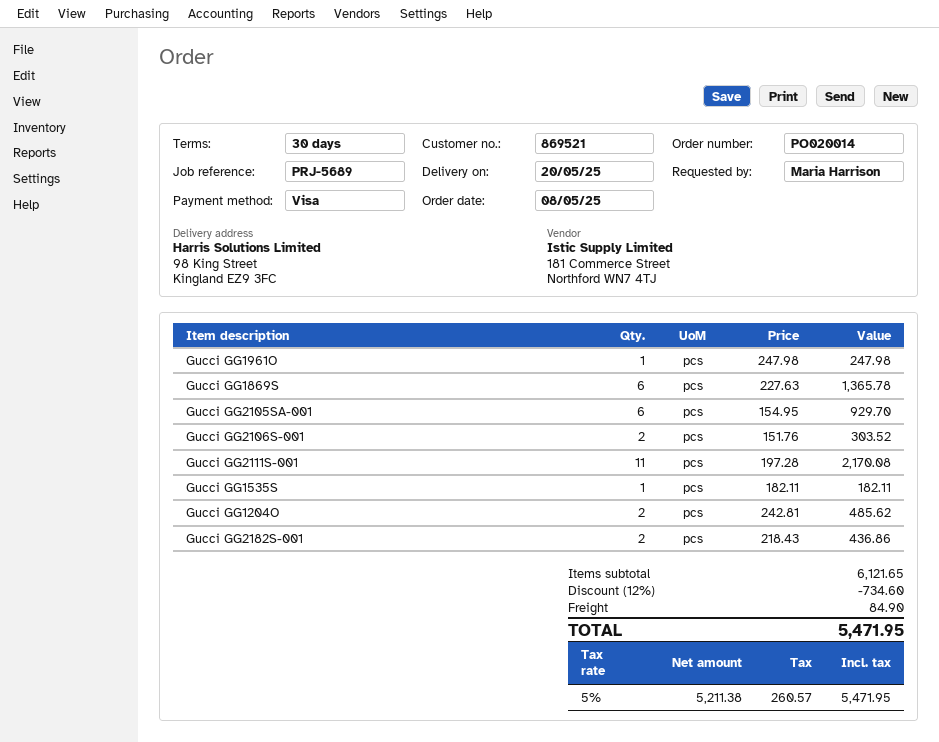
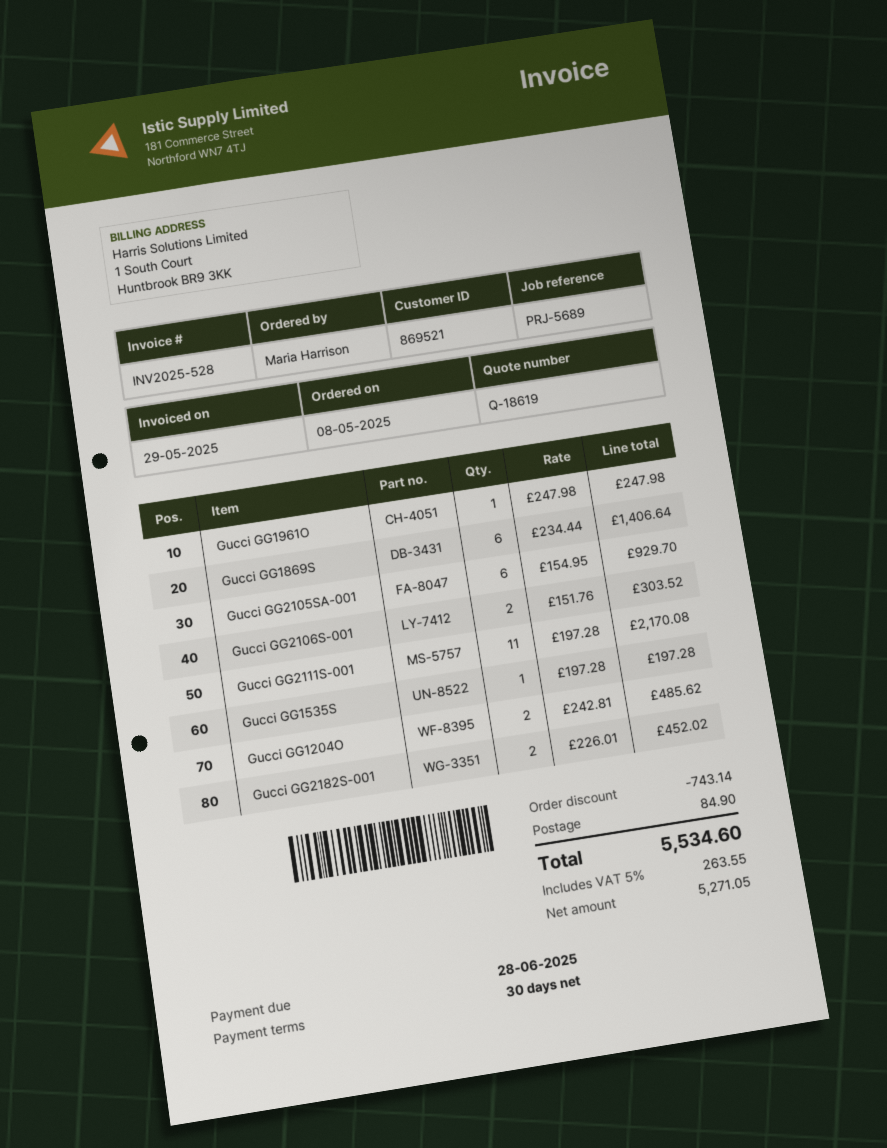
Gucci GG1869S: 6 x 227.63 = 1365.78 -> 6 x 234.44 = 1406.64
Gucci GG1535S: 1 x 182.11 = 182.11 -> 1 x 197.28 = 197.28
Gucci GG2182S-001: 2 x 218.43 = 436.86 -> 2 x 226.01 = 452.02
discount: 734.60 -> 743.14
net: 5211.38 -> 5271.05
tax: 5% = 260.57 -> 5% = 263.55
total: 5471.95 -> 5534.60

